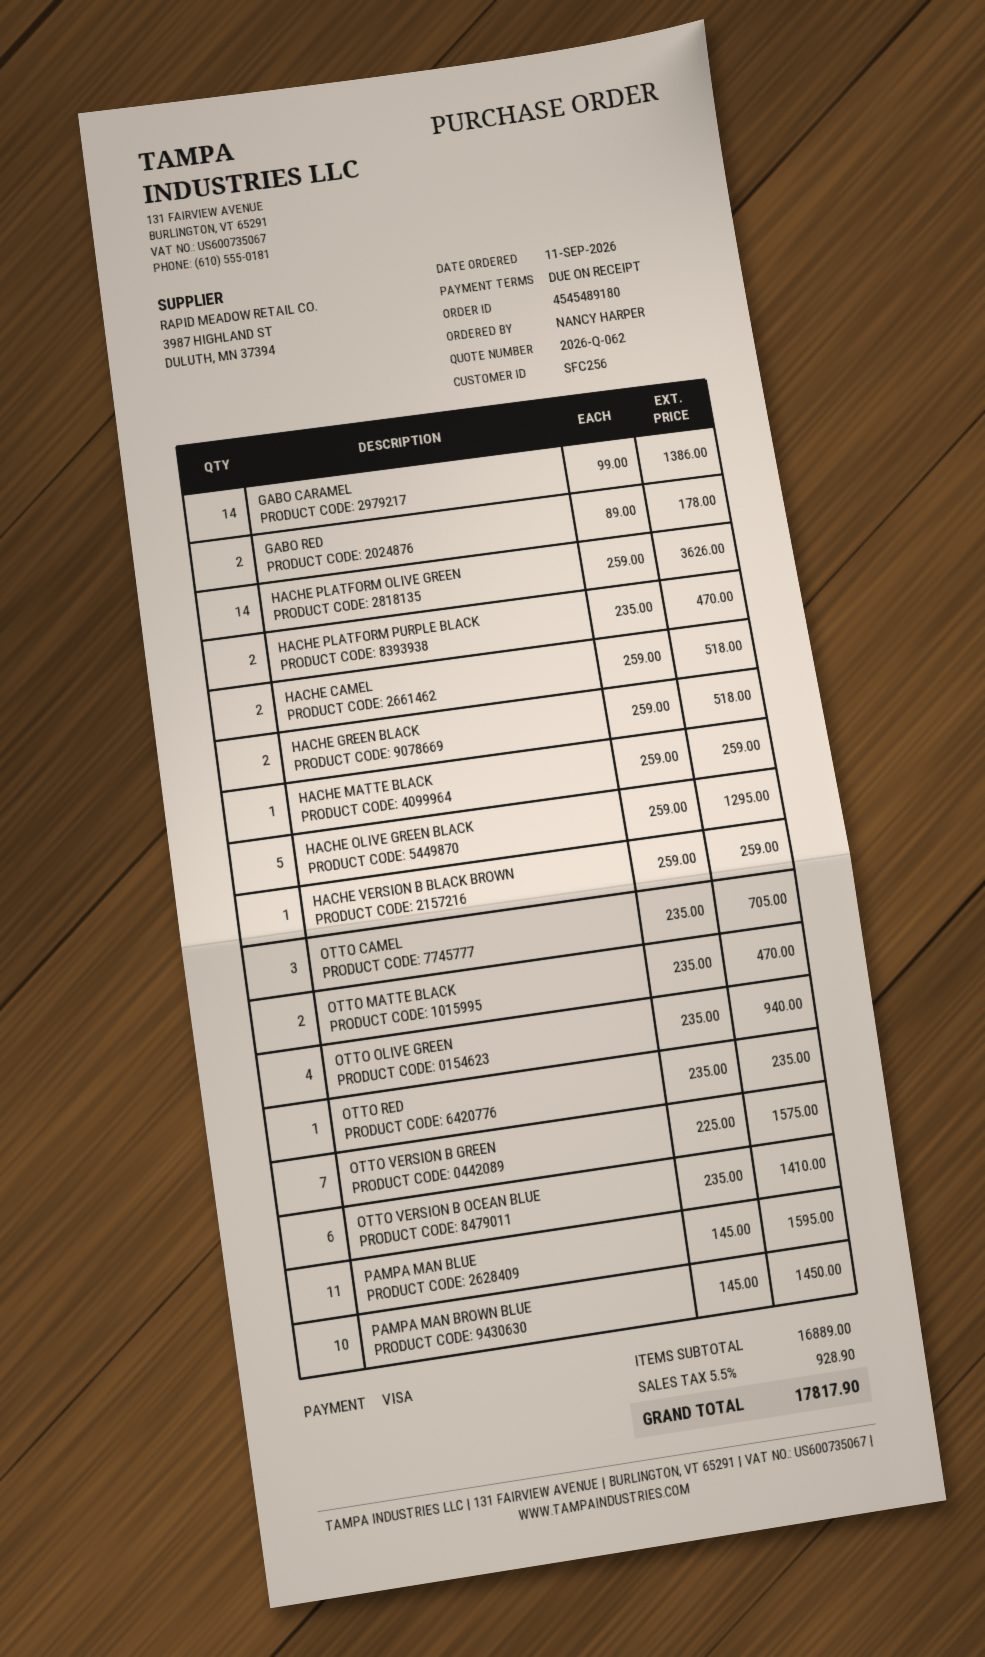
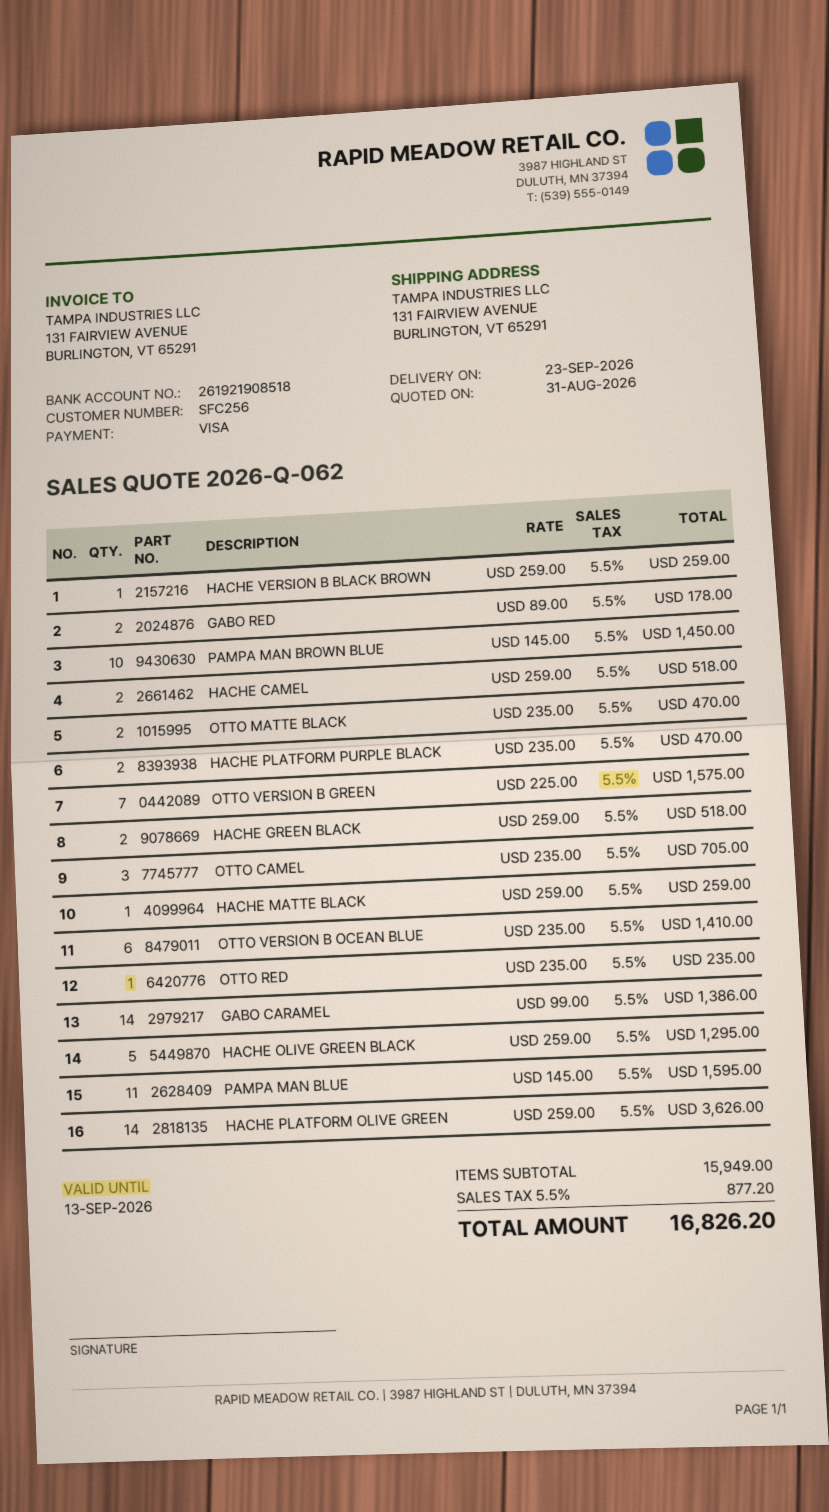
OTTO OLIVE GREEN: 4 x 235.00 = 940.00 -> none
subtotal: 16889.00 -> 15949.00
tax: 5.5% = 928.90 -> 5.5% = 877.20
total: 17817.90 -> 16826.20

